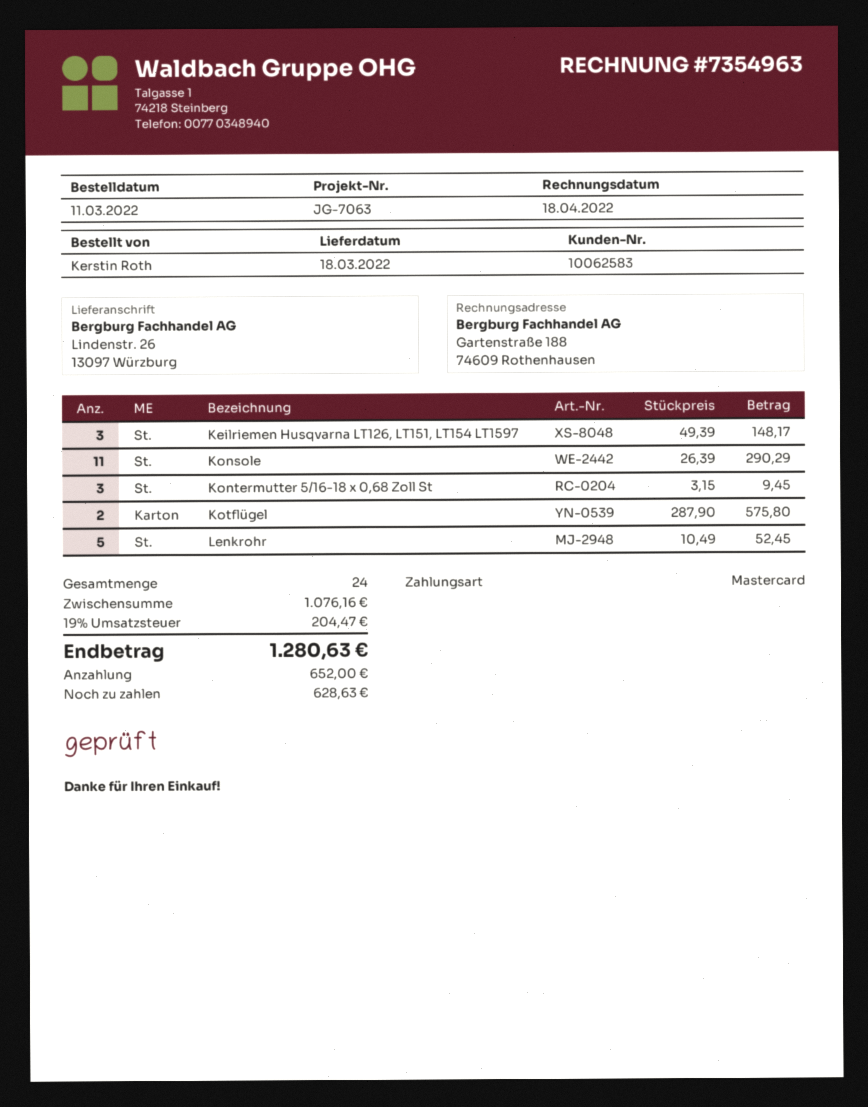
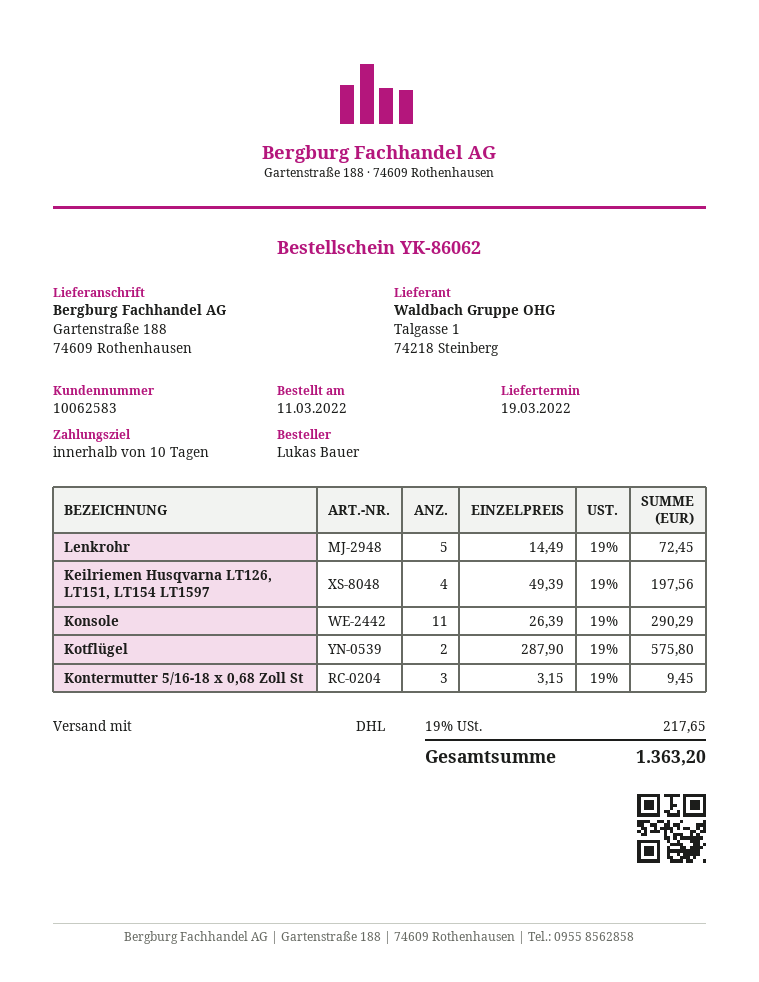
delivery date: 2022-03-18 -> 2022-03-19
ordered by: Kerstin Roth -> Lukas Bauer
ship to: Lindenstr. 26, 13097 Würzburg -> Gartenstraße 188, 74609 Rothenhausen
Keilriemen Husqvarna LT126, LT151, LT154 LT1597: 3 x 49.39 = 148.17 -> 4 x 49.39 = 197.56
Lenkrohr: 5 x 10.49 = 52.45 -> 5 x 14.49 = 72.45
tax: 19% = 204.47 -> 19% = 217.65
total: 1280.63 -> 1363.20

